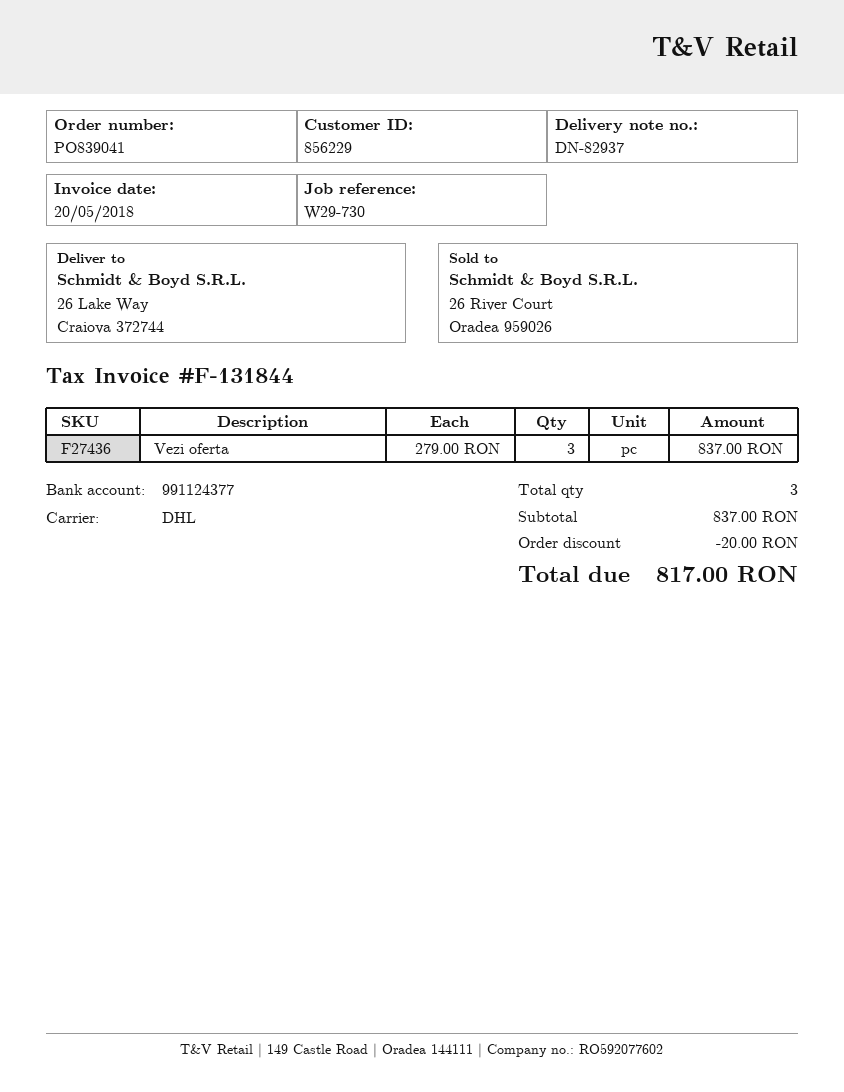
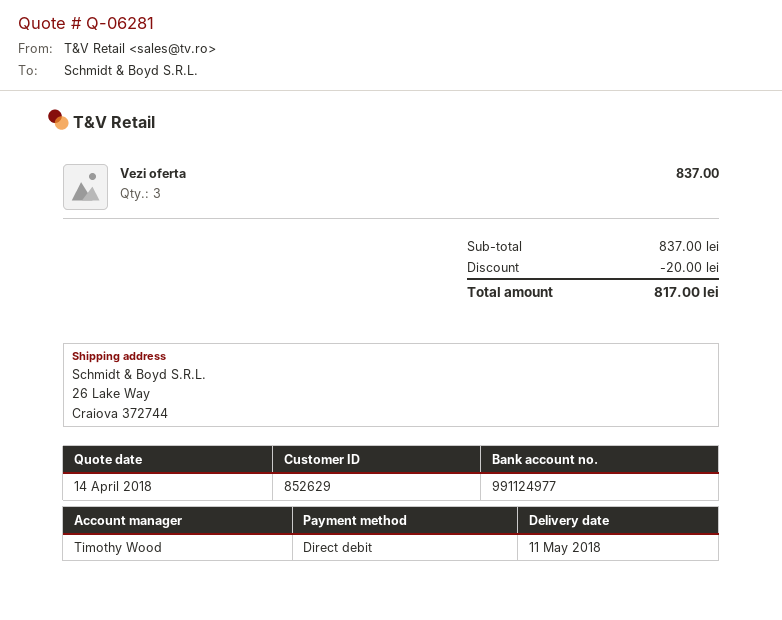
customer number: 856229 -> 852629
bank account: 991124377 -> 991124977

